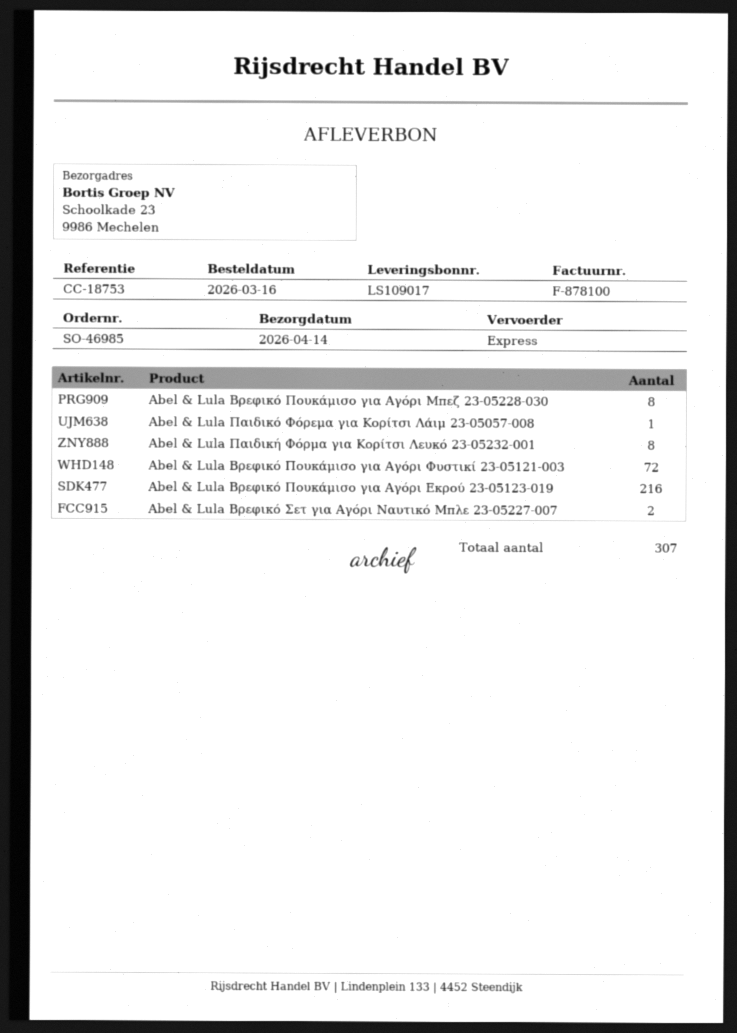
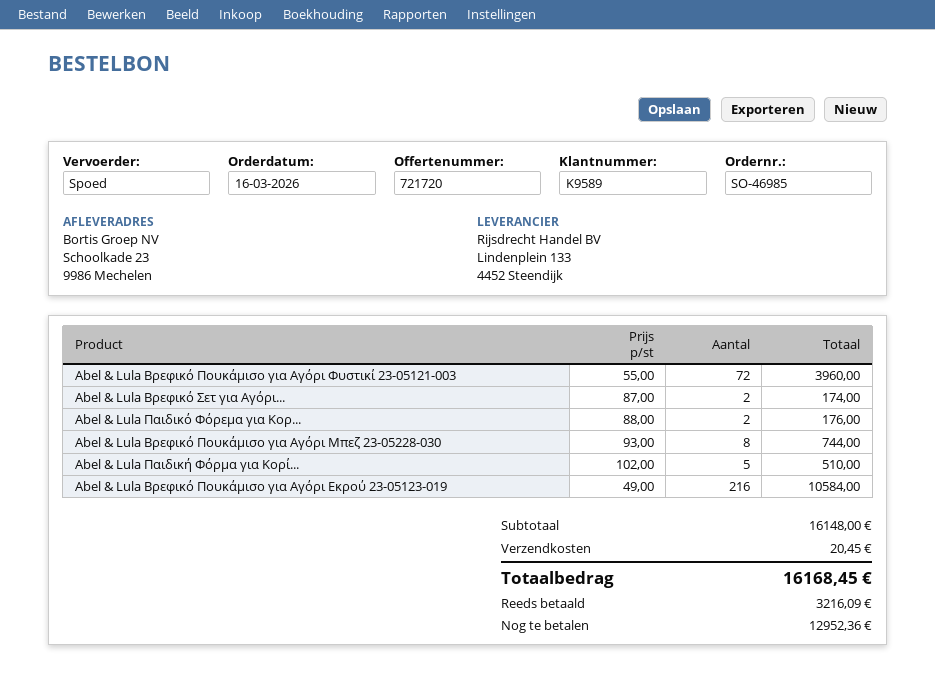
Abel & Lula Παιδικό Φόρεμα για Κορίτσι Λάιμ 23-05057-008: 1 -> 2
Abel & Lula Παιδική Φόρμα για Κορίτσι Λευκό 23-05232-001: 8 -> 5

